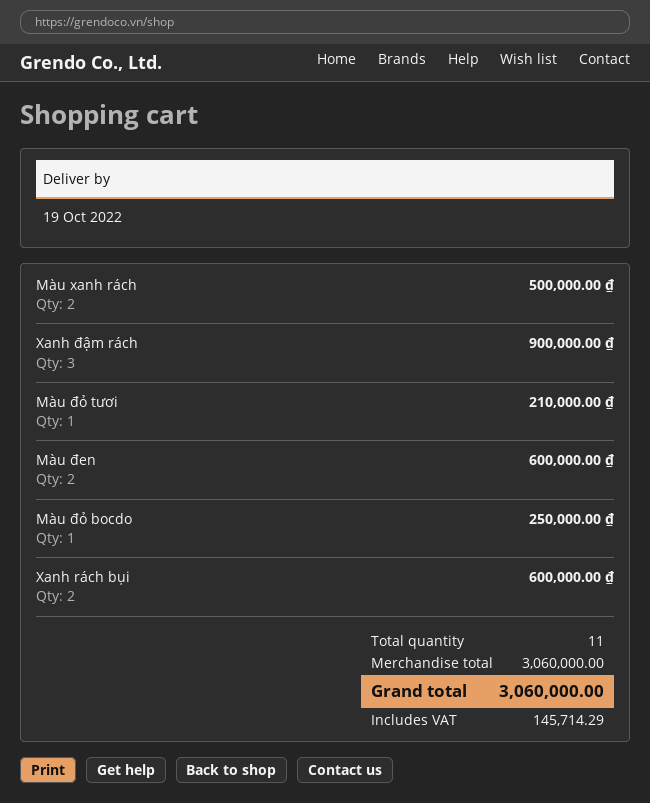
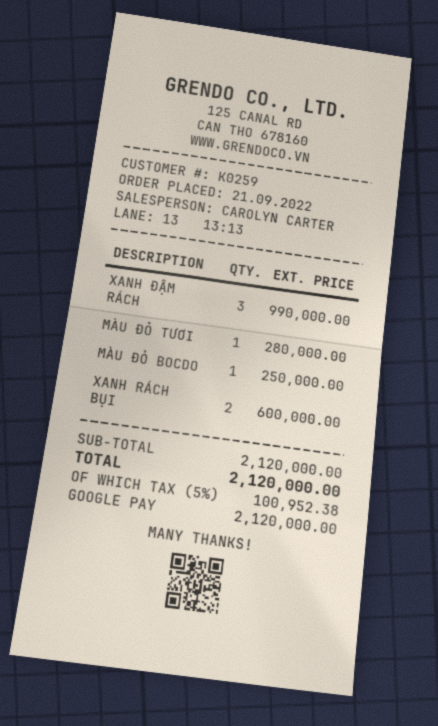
Màu xanh rách: 2 for 500000.00 -> none
Xanh đậm rách: 3 for 900000.00 -> 3 for 990000.00
Màu đỏ tươi: 1 for 210000.00 -> 1 for 280000.00
Màu đen: 2 for 600000.00 -> none
subtotal: 3060000.00 -> 2120000.00
tax: 145714.29 -> 100952.38
total: 3060000.00 -> 2120000.00

